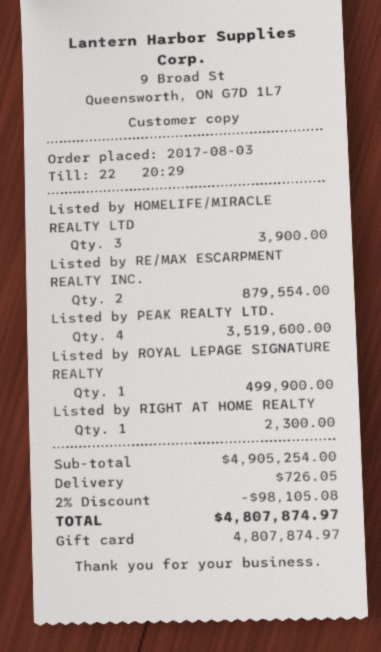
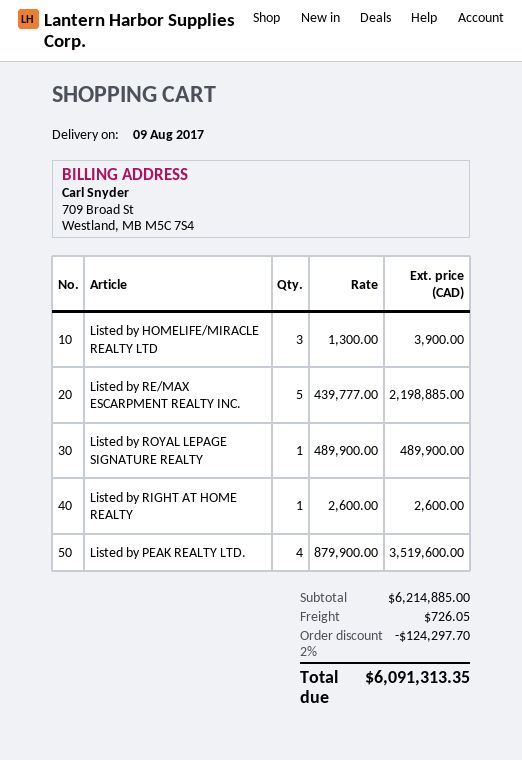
Listed by RE/MAX ESCARPMENT REALTY INC.: 2 for 879554.00 -> 5 for 2198885.00
Listed by ROYAL LEPAGE SIGNATURE REALTY: 1 for 499900.00 -> 1 for 489900.00
Listed by RIGHT AT HOME REALTY: 1 for 2300.00 -> 1 for 2600.00
subtotal: 4905254.00 -> 6214885.00
discount: 2% = 98105.08 -> 2% = 124297.70
total: 4807874.97 -> 6091313.35

